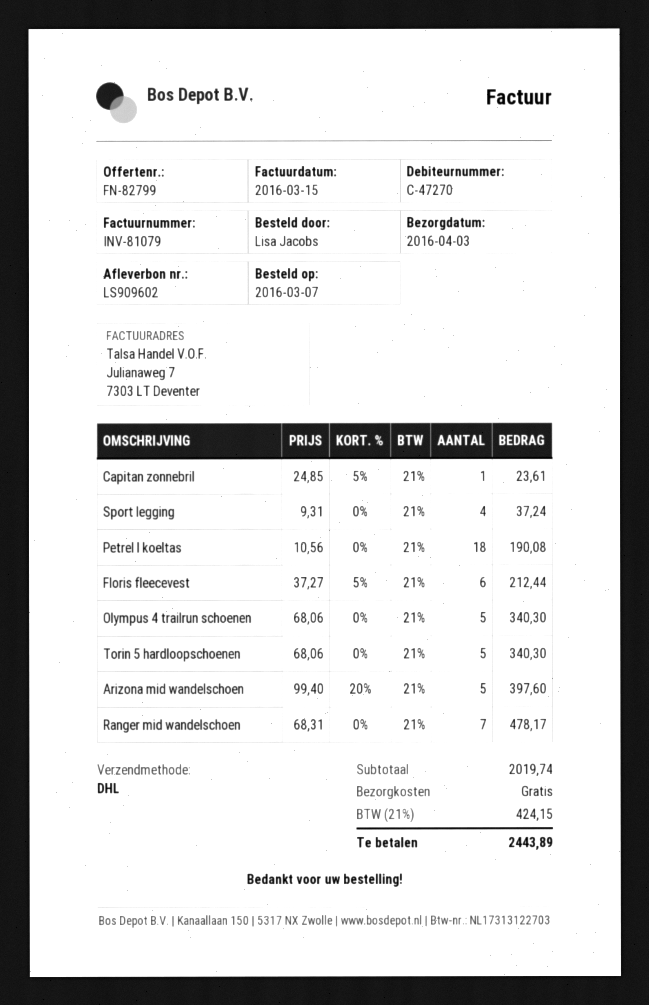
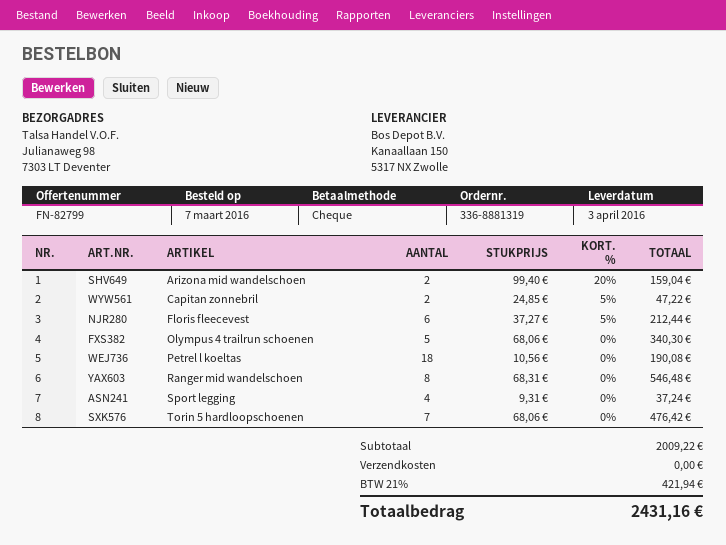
Capitan zonnebril: 1 x 24.85 - 5% = 23.61 -> 2 x 24.85 - 5% = 47.22
Torin 5 hardloopschoenen: 5 x 68.06 = 340.30 -> 7 x 68.06 = 476.42
Arizona mid wandelschoen: 5 x 99.40 - 20% = 397.60 -> 2 x 99.40 - 20% = 159.04
Ranger mid wandelschoen: 7 x 68.31 = 478.17 -> 8 x 68.31 = 546.48
subtotal: 2019.74 -> 2009.22
tax: 21% = 424.15 -> 21% = 421.94
total: 2443.89 -> 2431.16

